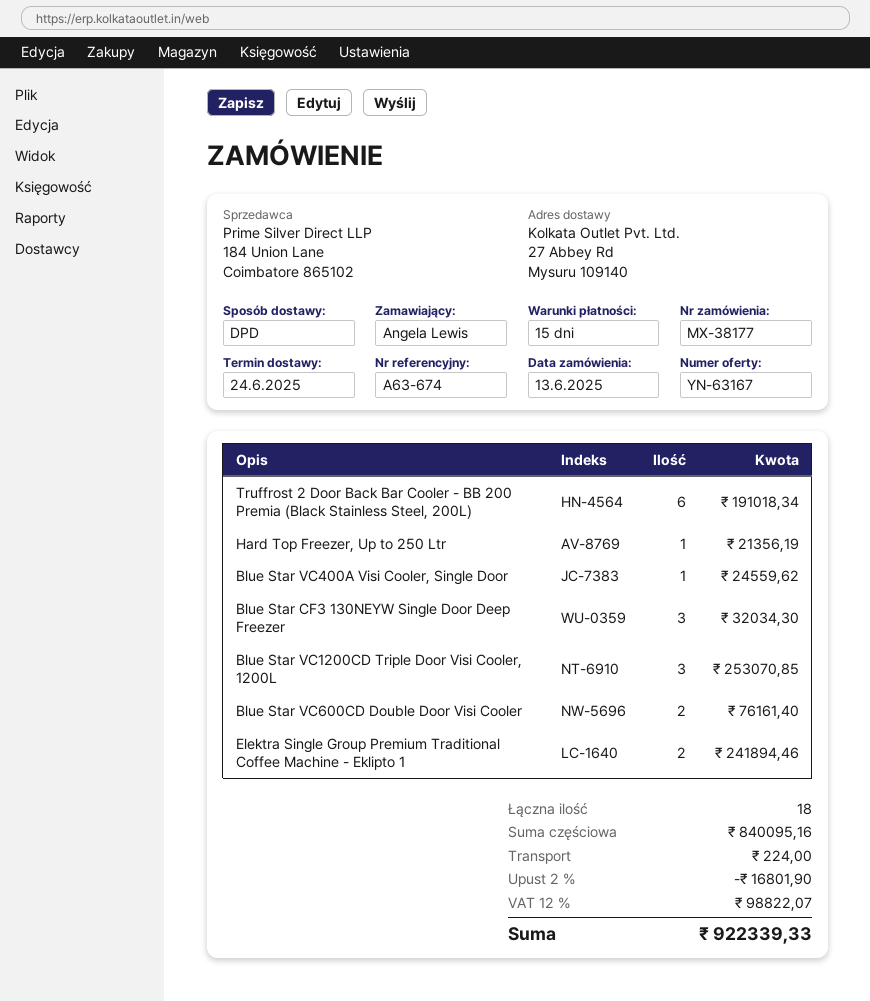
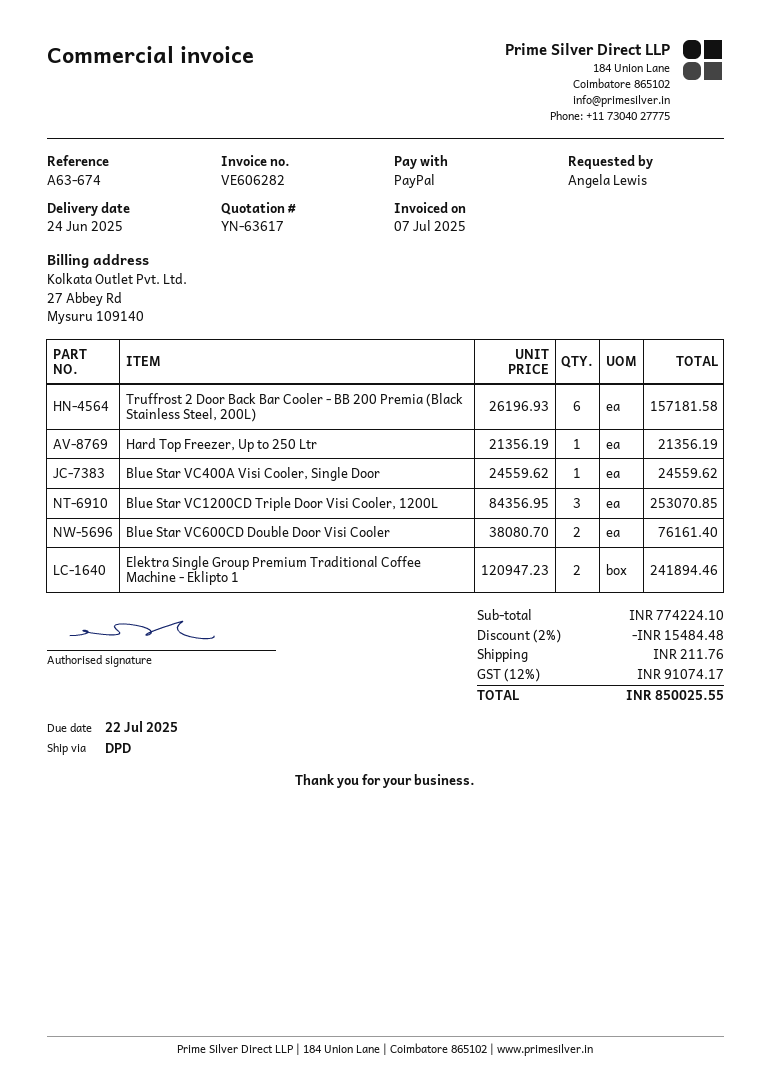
quote number: YN-63167 -> YN-63617
Truffrost 2 Door Back Bar Cooler - BB 200 Premia (Black Stainless Steel, 200L): 6 for 191018.34 -> 6 for 157181.58
Blue Star CF3 130NEYW Single Door Deep Freezer: 3 for 32034.30 -> none
subtotal: 840095.16 -> 774224.10
discount: 2% = 16801.90 -> 2% = 15484.48
shipping: 224.00 -> 211.76
tax: 12% = 98822.07 -> 12% = 91074.17
total: 922339.33 -> 850025.55

